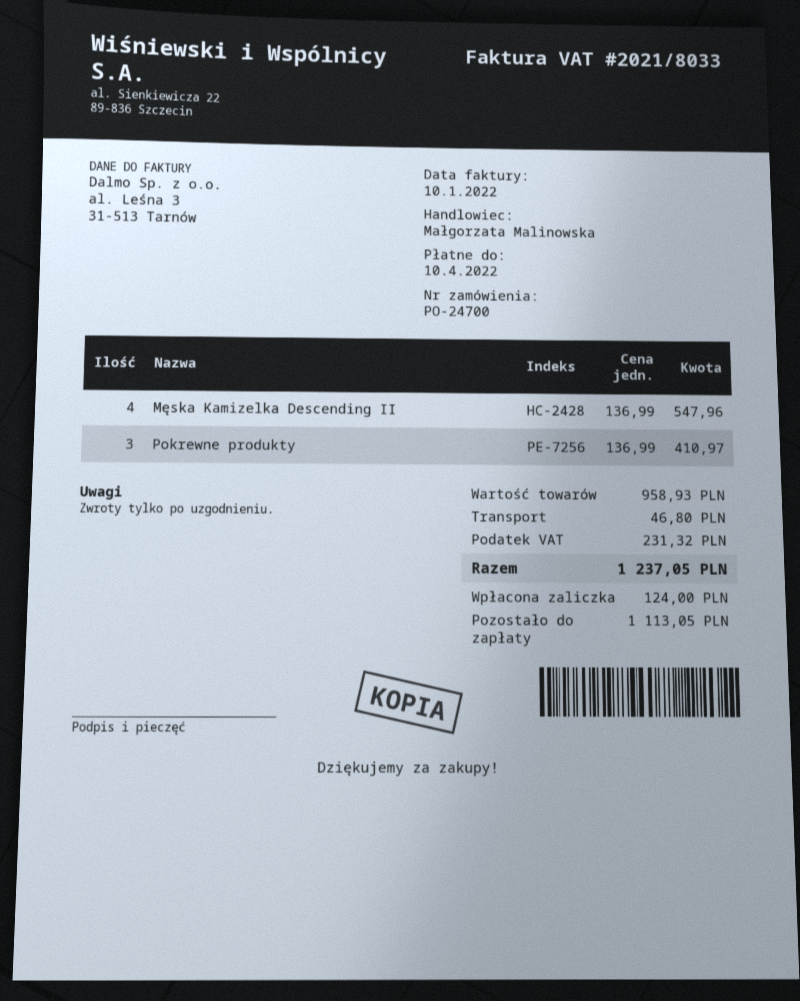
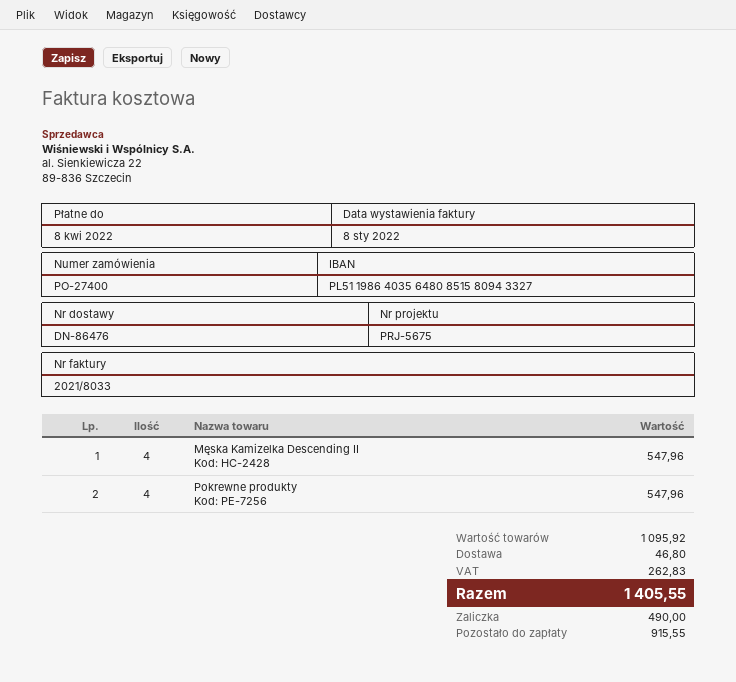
order number: PO-24700 -> PO-27400
invoice date: 2022-01-10 -> 2022-01-08
due date: 2022-04-10 -> 2022-04-08
Pokrewne produkty: 3 for 410.97 -> 4 for 547.96
subtotal: 958.93 -> 1095.92
tax: 231.32 -> 262.83
total: 1237.05 -> 1405.55
deposit: 124.00 -> 490.00
balance: 1113.05 -> 915.55

